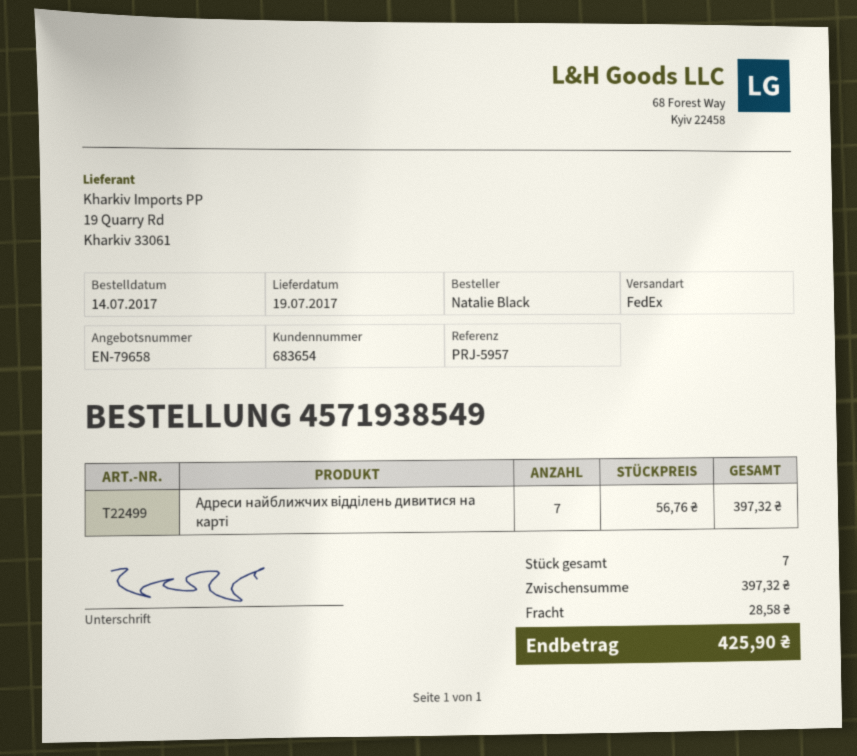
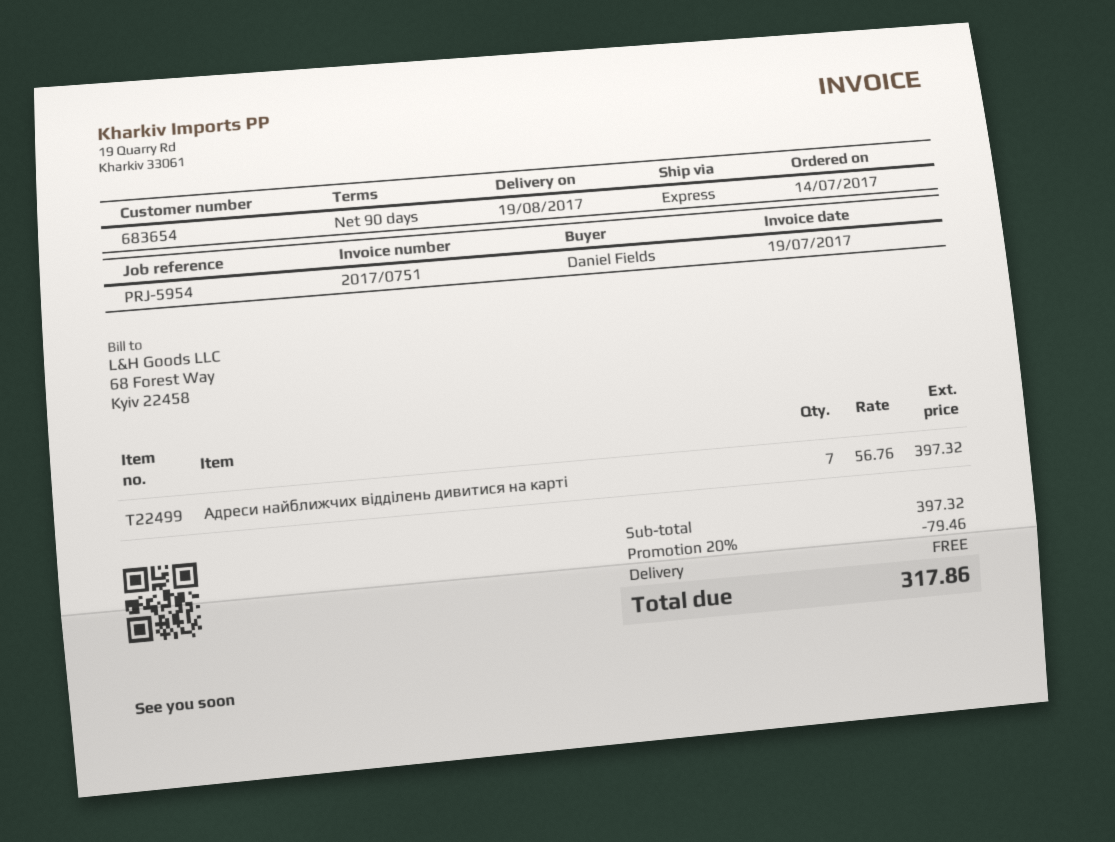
delivery date: 2017-07-19 -> 2017-08-19
reference: PRJ-5957 -> PRJ-5954
ordered by: Natalie Black -> Daniel Fields
shipping method: FedEx -> express
discount: none -> 20% = 79.46
shipping: 28.58 -> 0.00
total: 425.90 -> 317.86

